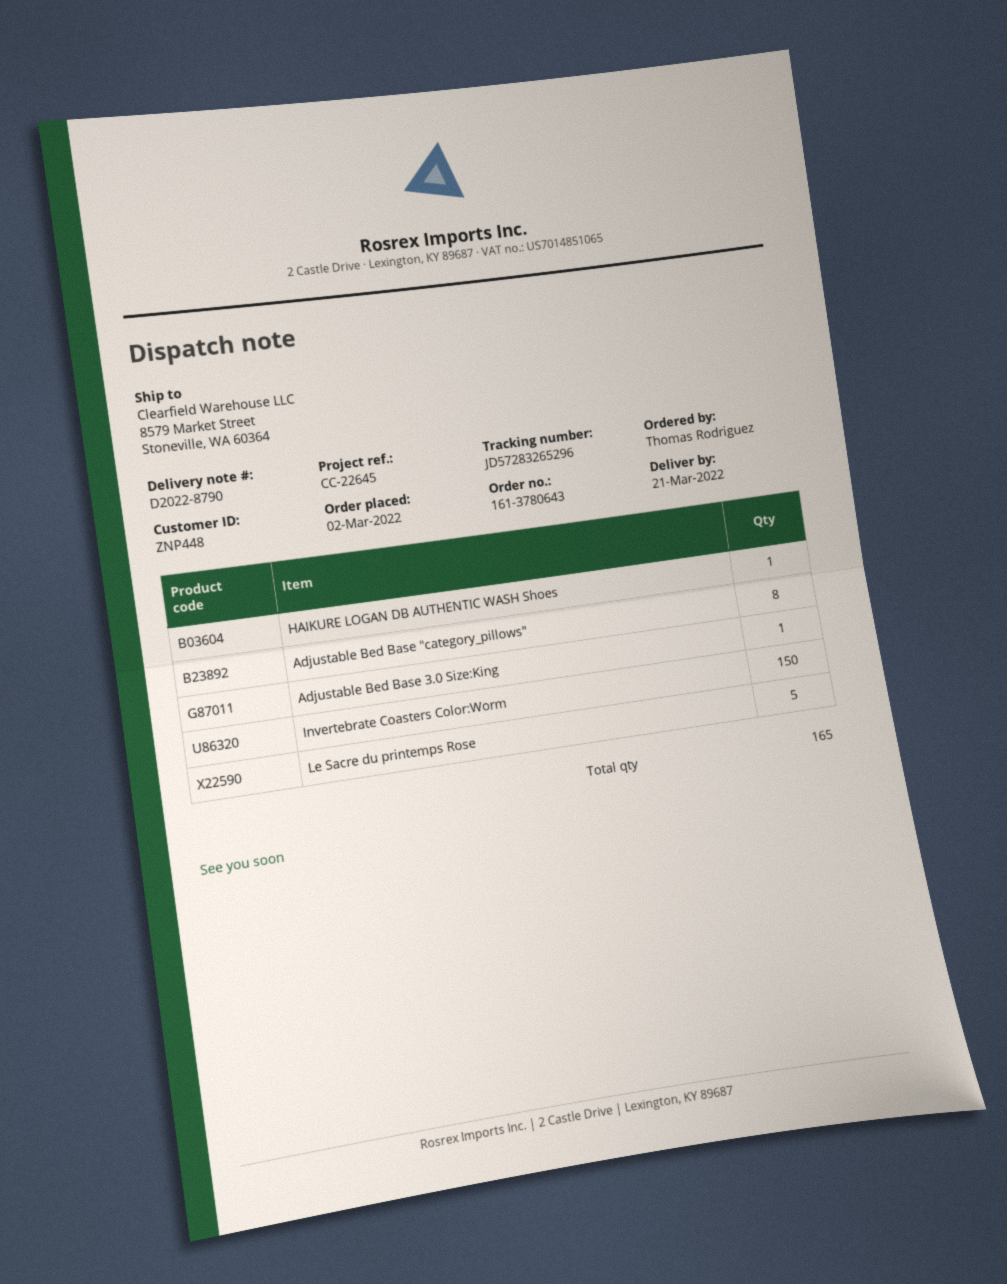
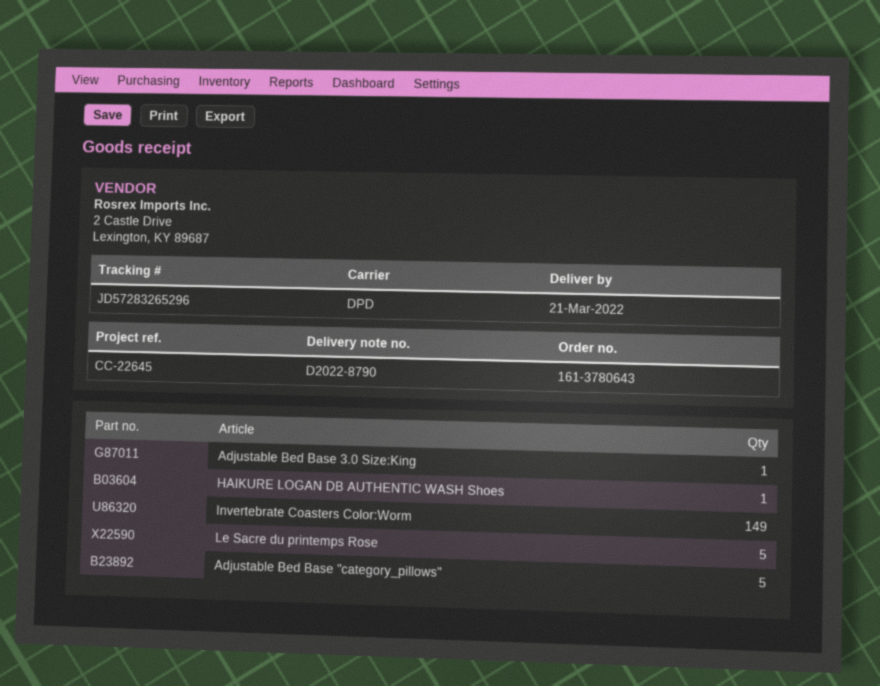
Adjustable Bed Base "category_pillows": 8 -> 5
Invertebrate Coasters Color:Worm: 150 -> 149

